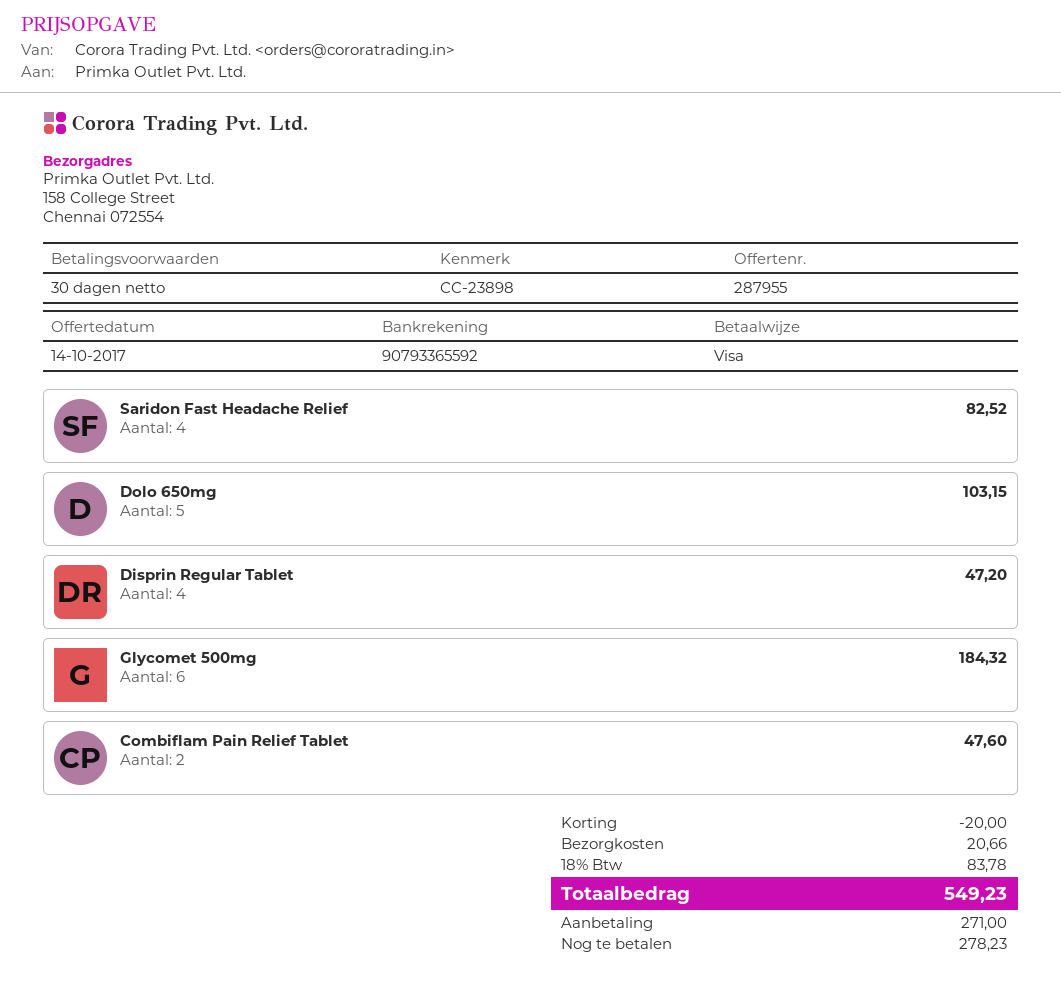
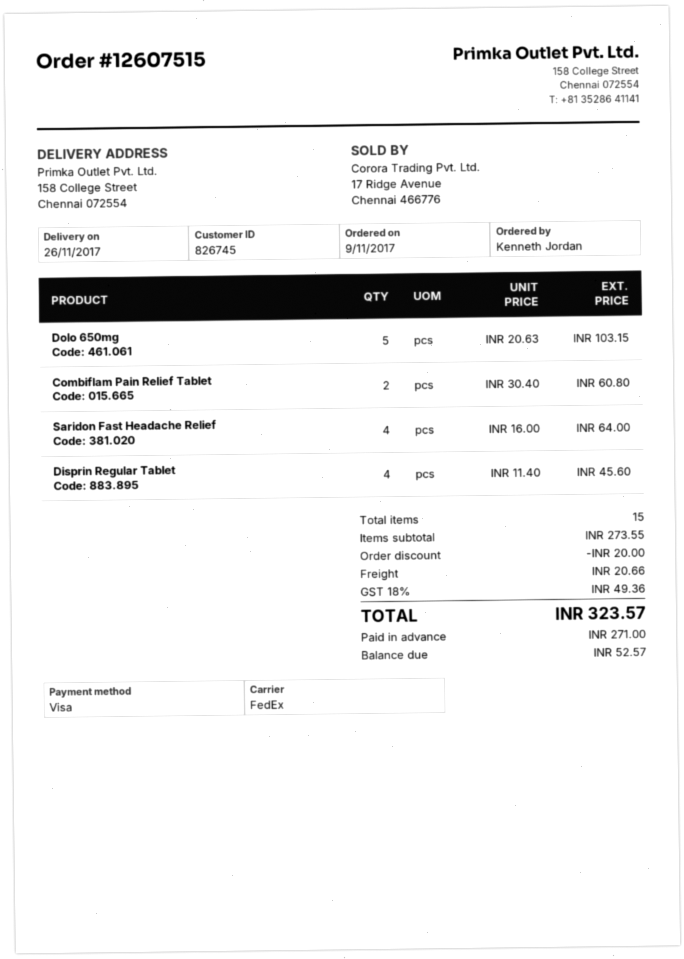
Saridon Fast Headache Relief: 4 for 82.52 -> 4 for 64.00
Disprin Regular Tablet: 4 for 47.20 -> 4 for 45.60
Glycomet 500mg: 6 for 184.32 -> none
Combiflam Pain Relief Tablet: 2 for 47.60 -> 2 for 60.80
tax: 18% = 83.78 -> 18% = 49.36
total: 549.23 -> 323.57
balance: 278.23 -> 52.57

